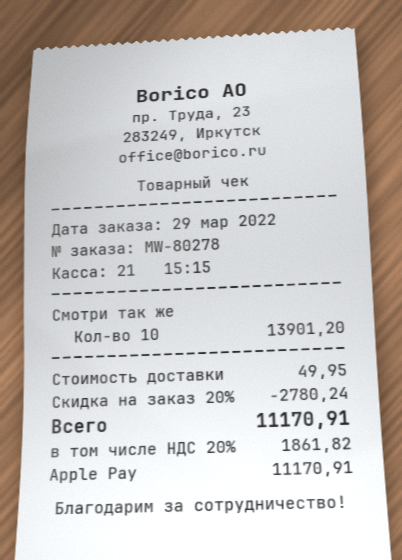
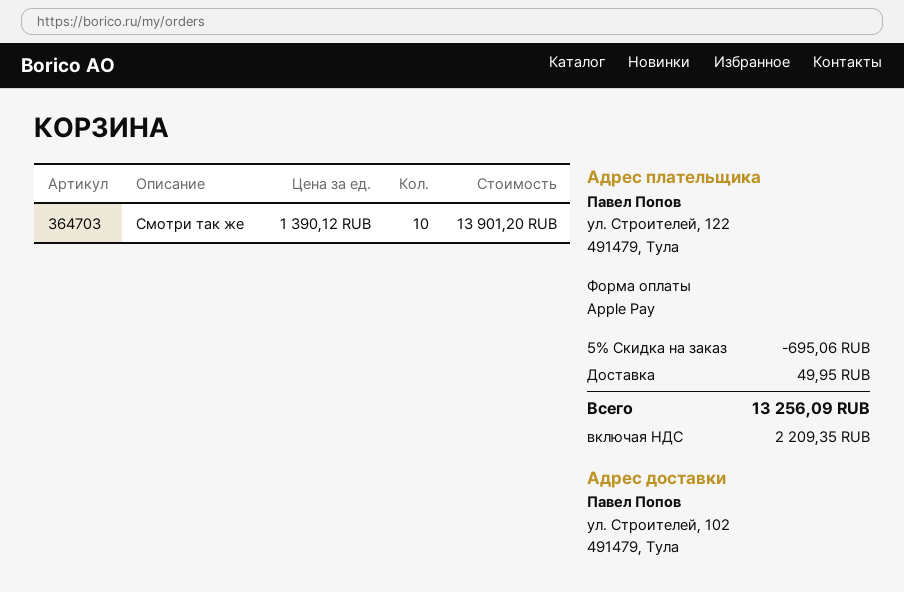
discount: 20% = 2780.24 -> 5% = 695.06
tax: 1861.82 -> 2209.35
total: 11170.91 -> 13256.09

